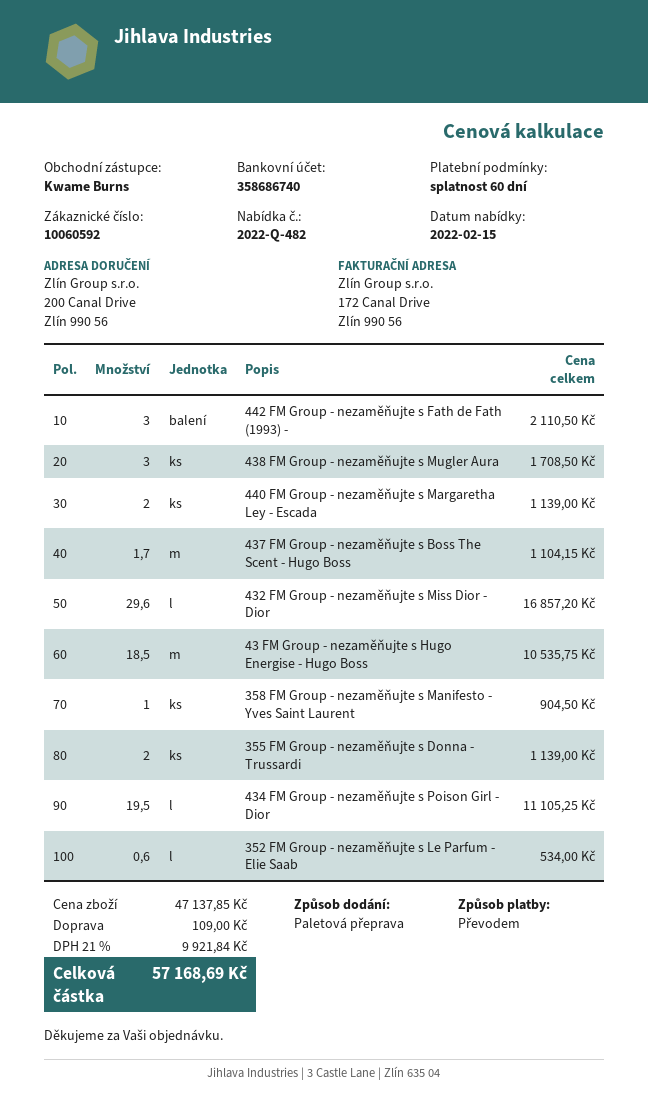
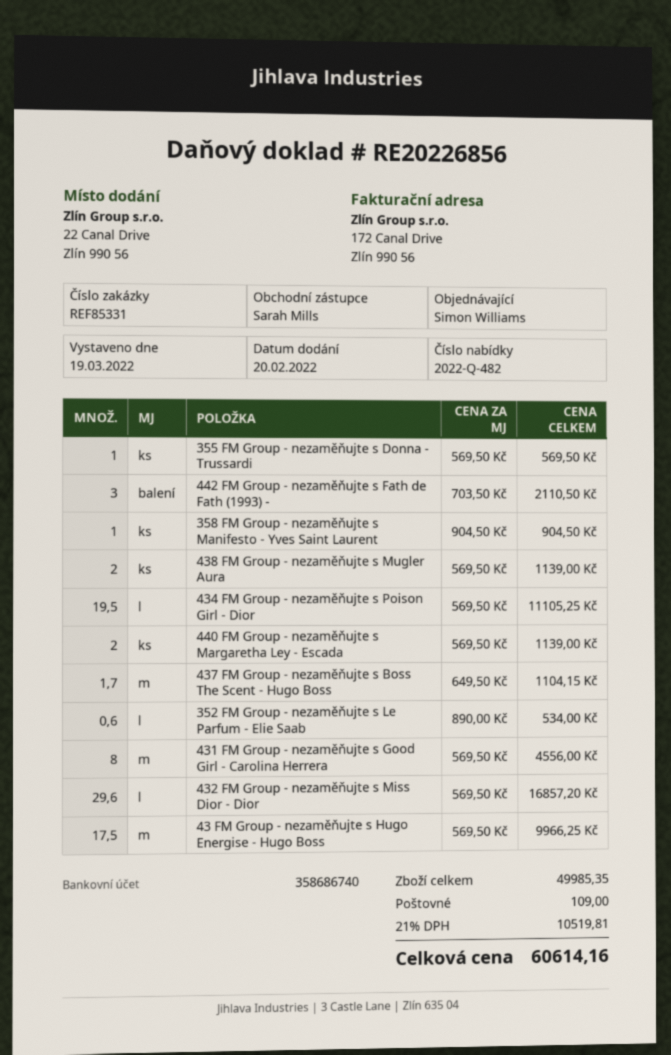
sales rep: Kwame Burns -> Sarah Mills
ship to: 200 Canal Drive, Zlín 990 56 -> 22 Canal Drive, Zlín 990 56
438 FM Group - nezaměňujte s Mugler Aura: 3 for 1708.50 -> 2 for 1139.00
43 FM Group - nezaměňujte s Hugo Energise - Hugo Boss: 18.5 for 10535.75 -> 17.5 for 9966.25
355 FM Group - nezaměňujte s Donna - Trussardi: 2 for 1139.00 -> 1 for 569.50
431 FM Group - nezaměňujte s Good Girl - Carolina Herrera: none -> 8 for 4556.00
subtotal: 47137.85 -> 49985.35
tax: 21% = 9921.84 -> 21% = 10519.81
total: 57168.69 -> 60614.16

